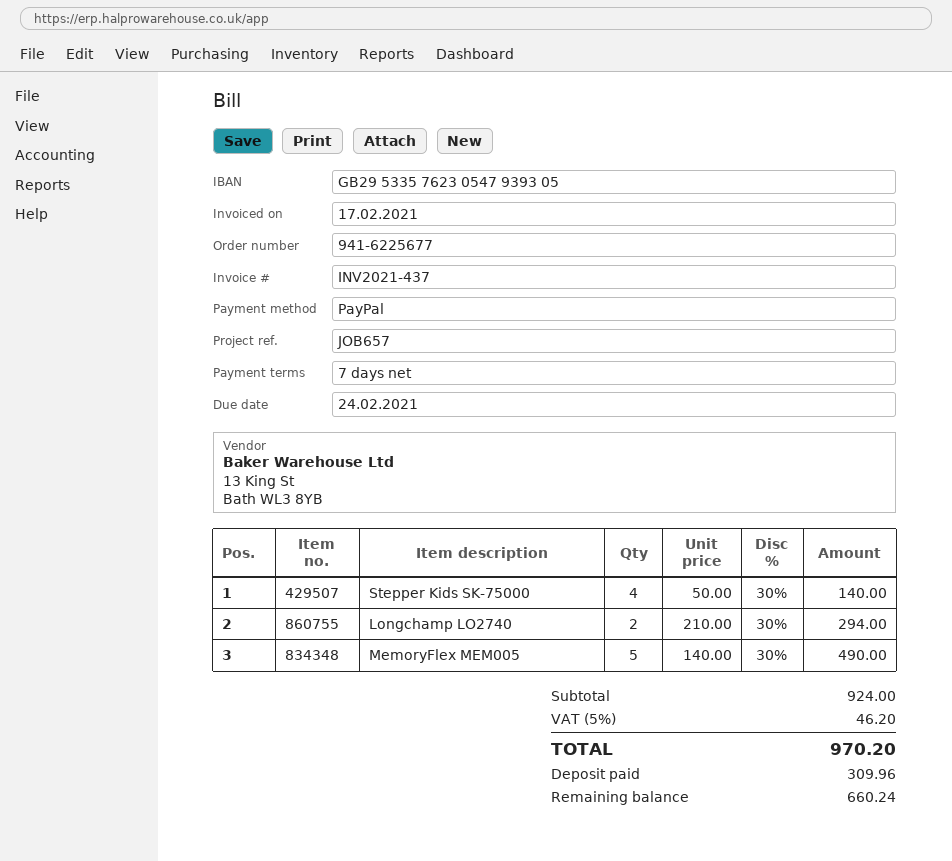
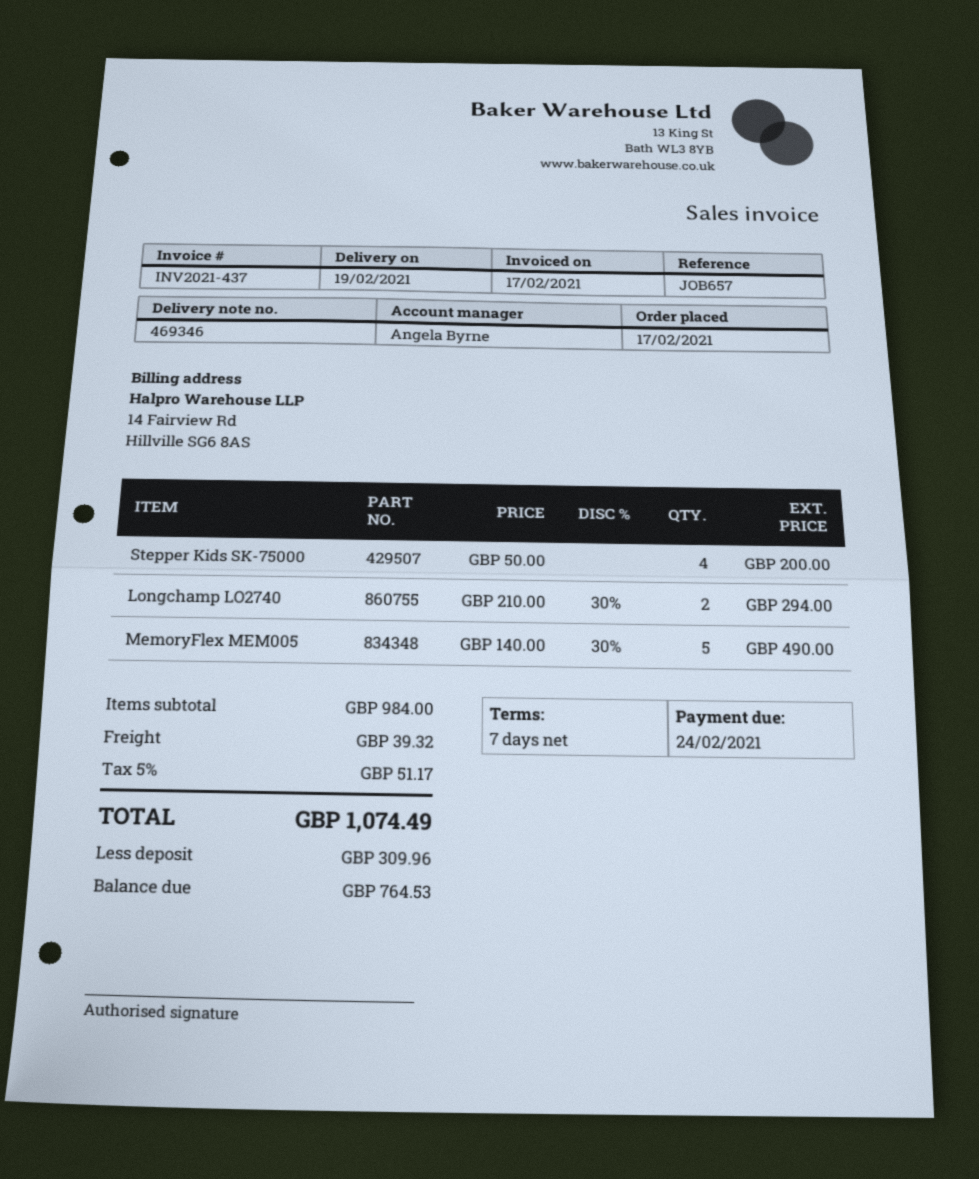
Stepper Kids SK-75000: 4 x 50.00 - 30% = 140.00 -> 4 x 50.00 = 200.00
subtotal: 924.00 -> 984.00
shipping: none -> 39.32
tax: 5% = 46.20 -> 5% = 51.17
total: 970.20 -> 1074.49
balance: 660.24 -> 764.53

